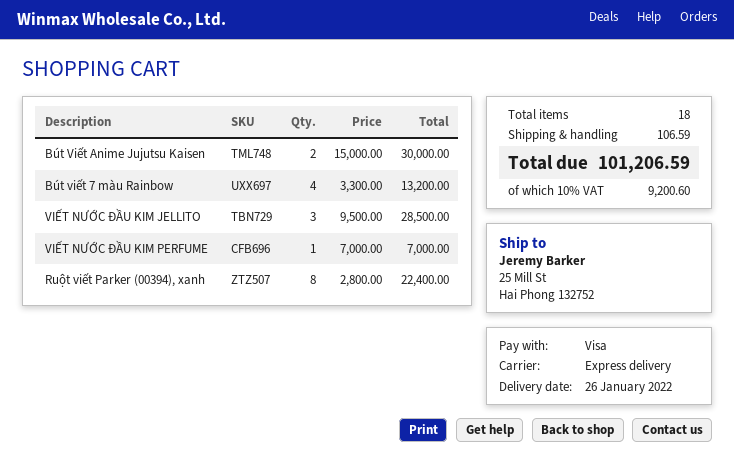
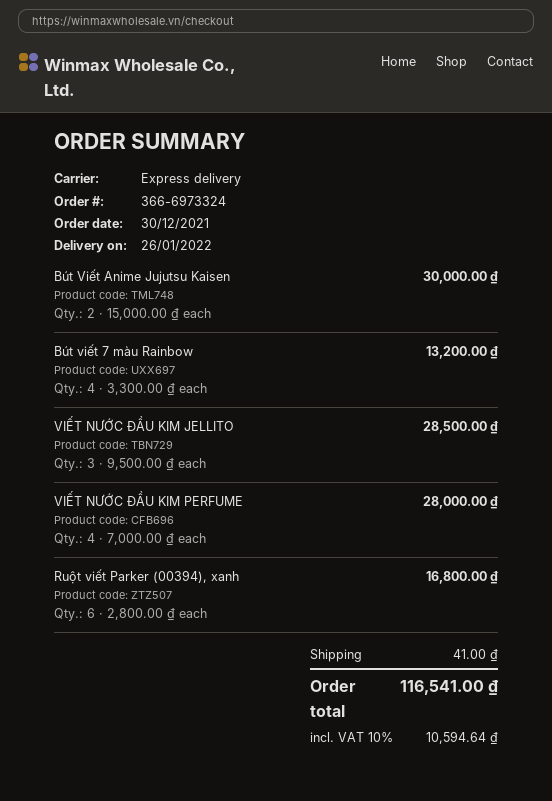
VIẾT NƯỚC ĐẦU KIM PERFUME: 1 x 7000.00 = 7000.00 -> 4 x 7000.00 = 28000.00
Ruột viết Parker (00394), xanh: 8 x 2800.00 = 22400.00 -> 6 x 2800.00 = 16800.00
shipping: 106.59 -> 41.00
tax: 10% = 9200.60 -> 10% = 10594.64
total: 101206.59 -> 116541.00

